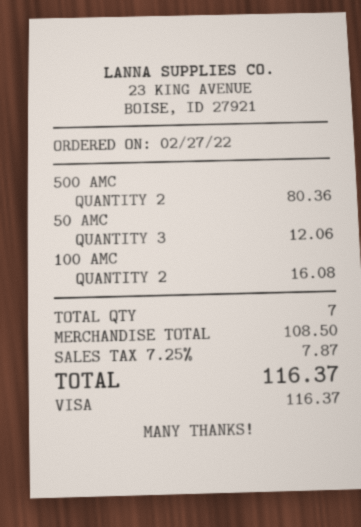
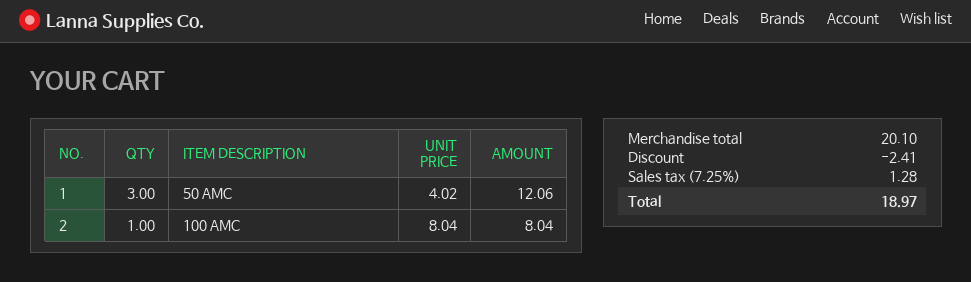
500 AMC: 2 for 80.36 -> none
100 AMC: 2 for 16.08 -> 1 for 8.04
subtotal: 108.50 -> 20.10
discount: none -> 2.41
tax: 7.25% = 7.87 -> 7.25% = 1.28
total: 116.37 -> 18.97

